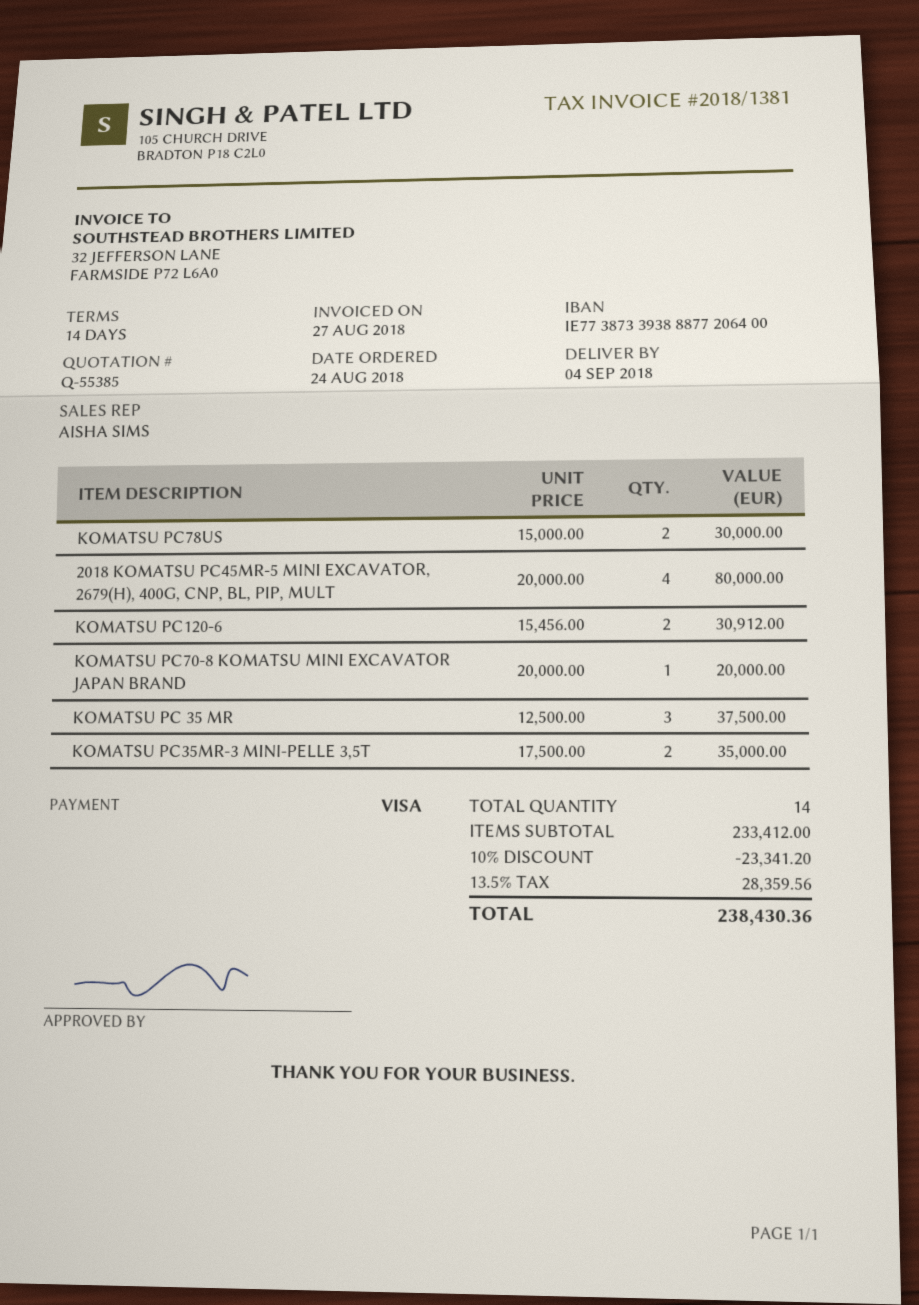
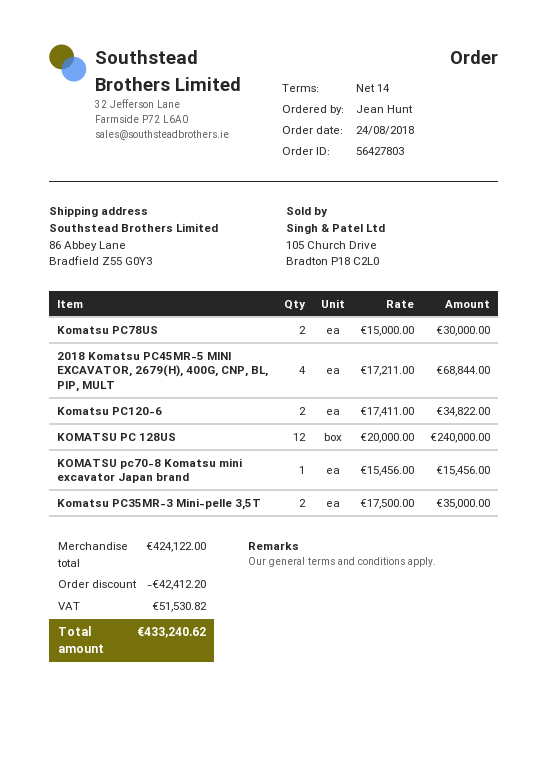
2018 KOMATSU PC45MR-5 MINI EXCAVATOR, 2679(H), 400G, CNP, BL, PIP, MULT: 4 x 20000.00 = 80000.00 -> 4 x 17211.00 = 68844.00
KOMATSU PC120-6: 2 x 15456.00 = 30912.00 -> 2 x 17411.00 = 34822.00
KOMATSU PC70-8 KOMATSU MINI EXCAVATOR JAPAN BRAND: 1 x 20000.00 = 20000.00 -> 1 x 15456.00 = 15456.00
KOMATSU PC 35 MR: 3 x 12500.00 = 37500.00 -> none
KOMATSU PC 128US: none -> 12 x 20000.00 = 240000.00
subtotal: 233412.00 -> 424122.00
discount: 23341.20 -> 42412.20
tax: 28359.56 -> 51530.82
total: 238430.36 -> 433240.62

